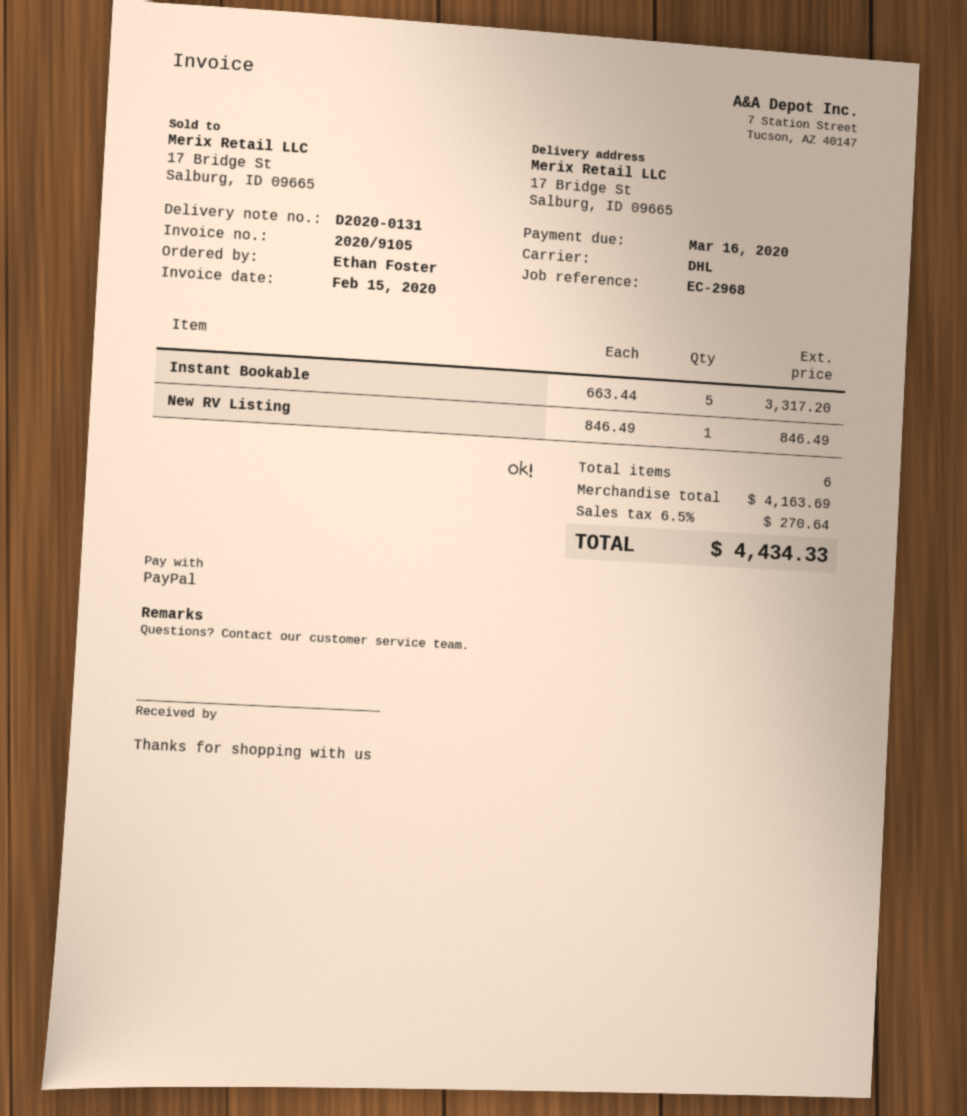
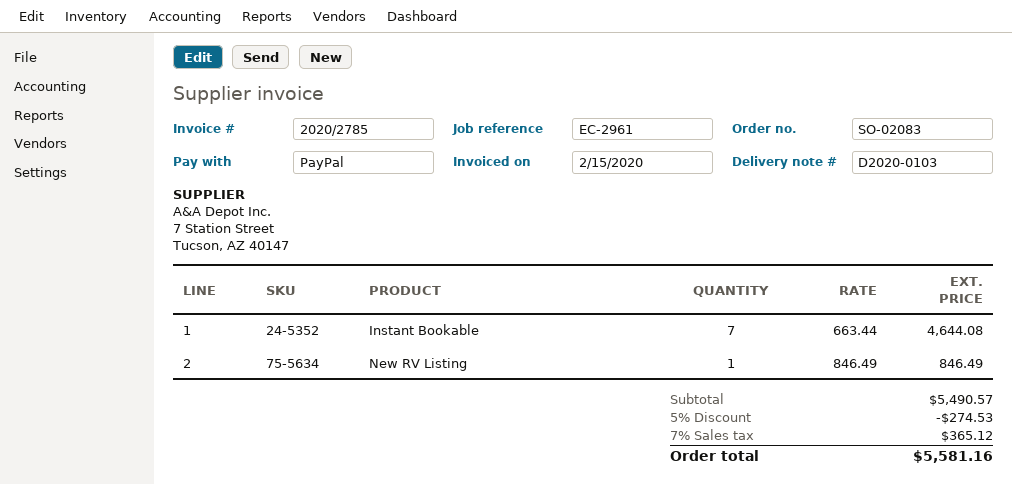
delivery note number: D2020-0131 -> D2020-0103
invoice number: 2020/9105 -> 2020/2785
reference: EC-2968 -> EC-2961
Instant Bookable: 5 x 663.44 = 3317.20 -> 7 x 663.44 = 4644.08
subtotal: 4163.69 -> 5490.57
discount: none -> 5% = 274.53
tax: 6.5% = 270.64 -> 7% = 365.12
total: 4434.33 -> 5581.16

